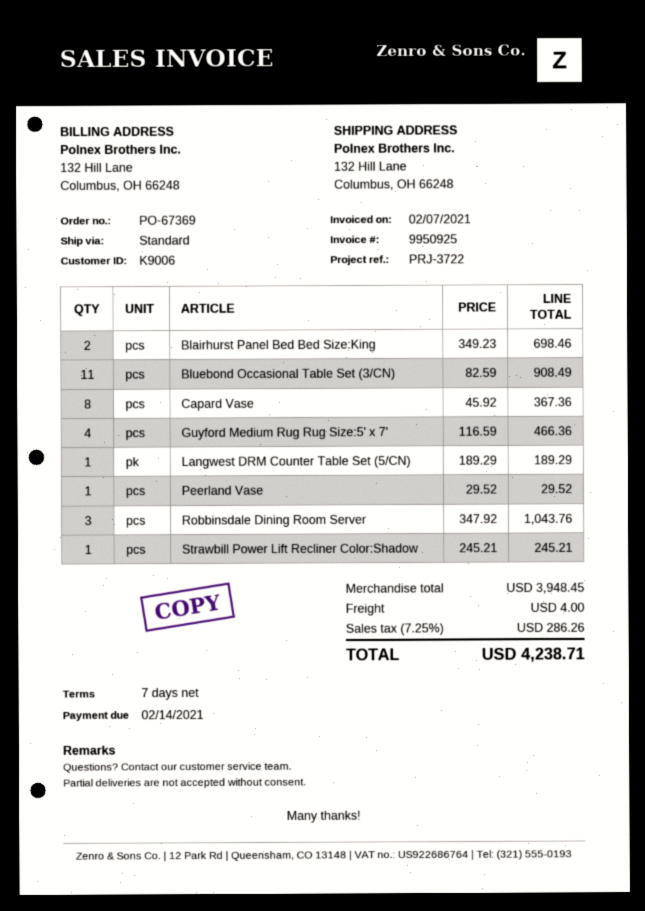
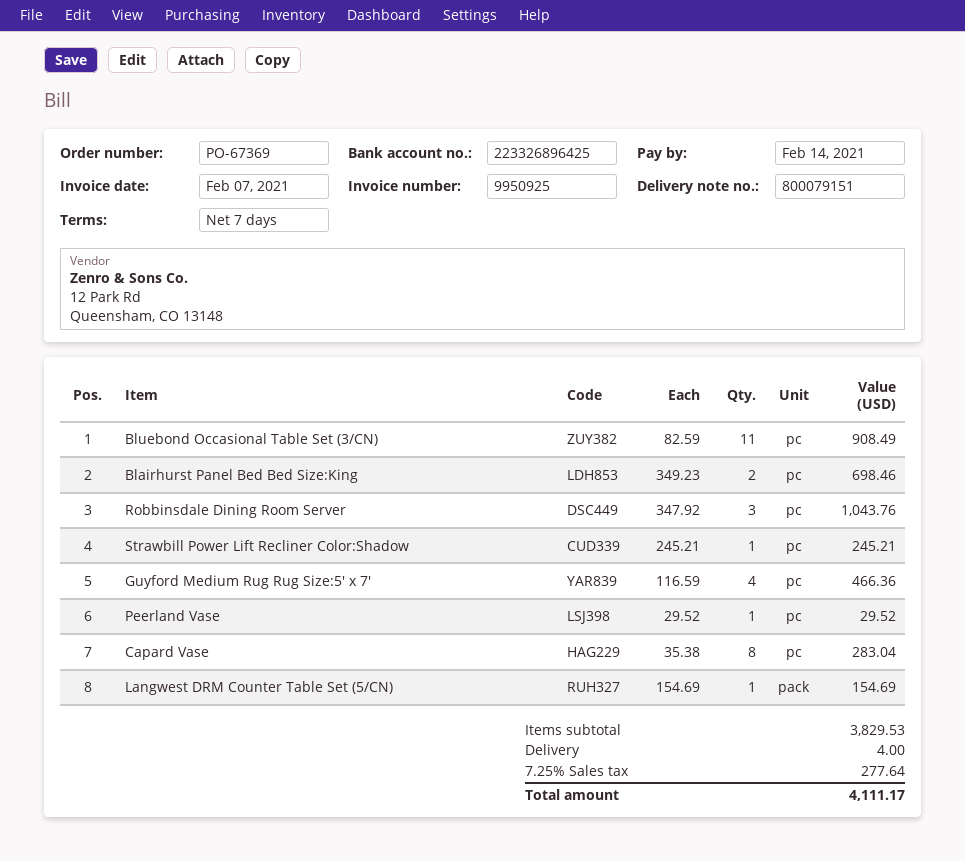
Capard Vase: 8 x 45.92 = 367.36 -> 8 x 35.38 = 283.04
Langwest DRM Counter Table Set (5/CN): 1 x 189.29 = 189.29 -> 1 x 154.69 = 154.69
subtotal: 3948.45 -> 3829.53
tax: 7.25% = 286.26 -> 7.25% = 277.64
total: 4238.71 -> 4111.17

